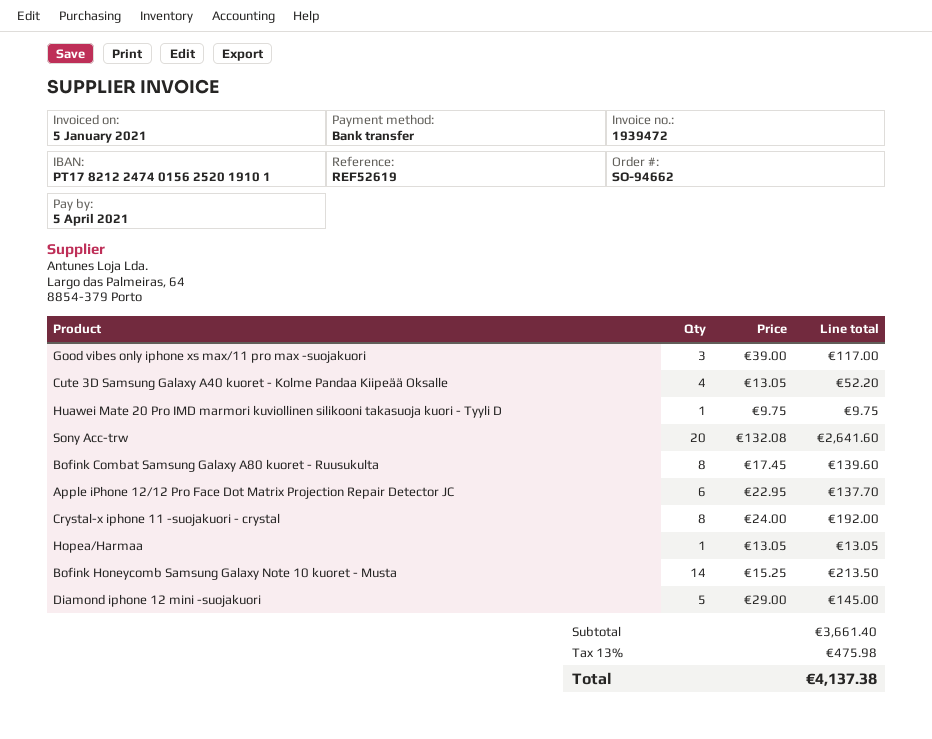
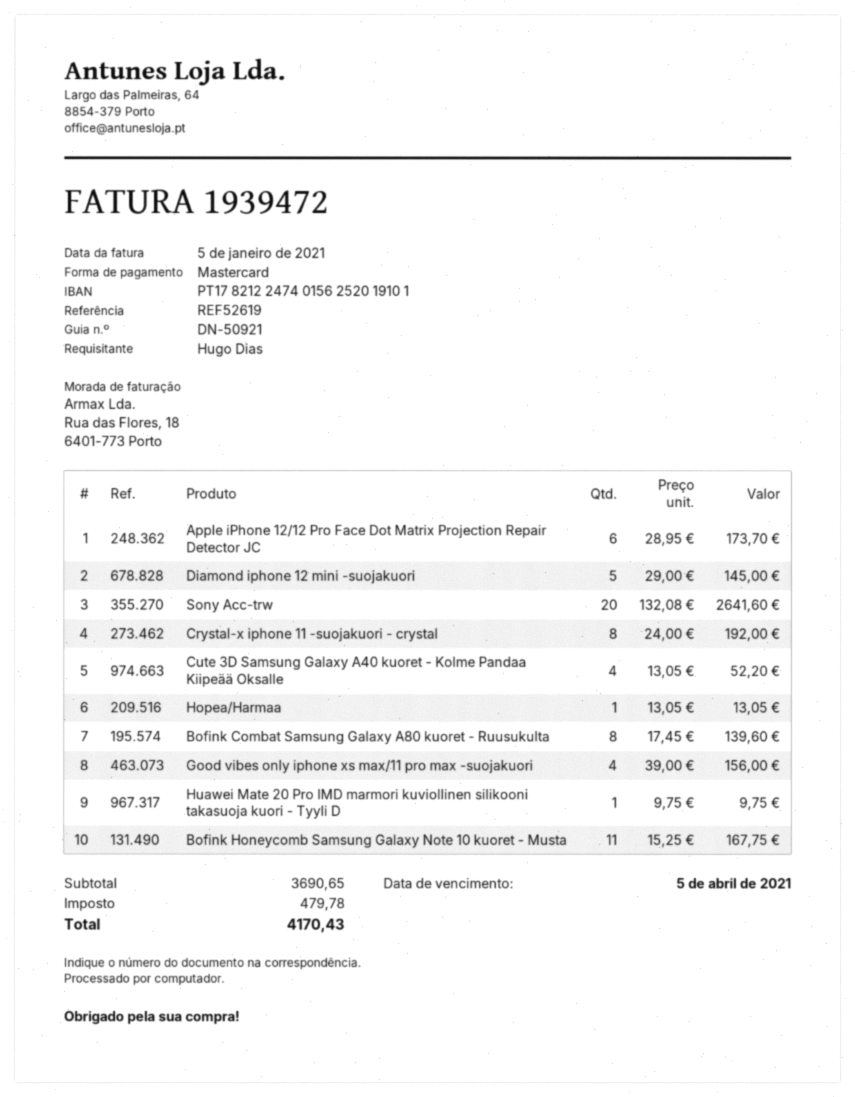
payment method: bank transfer -> Mastercard
Good vibes only iphone xs max/11 pro max -suojakuori: 3 x 39.00 = 117.00 -> 4 x 39.00 = 156.00
Apple iPhone 12/12 Pro Face Dot Matrix Projection Repair Detector JC: 6 x 22.95 = 137.70 -> 6 x 28.95 = 173.70
Bofink Honeycomb Samsung Galaxy Note 10 kuoret - Musta: 14 x 15.25 = 213.50 -> 11 x 15.25 = 167.75
subtotal: 3661.40 -> 3690.65
tax: 475.98 -> 479.78
total: 4137.38 -> 4170.43

